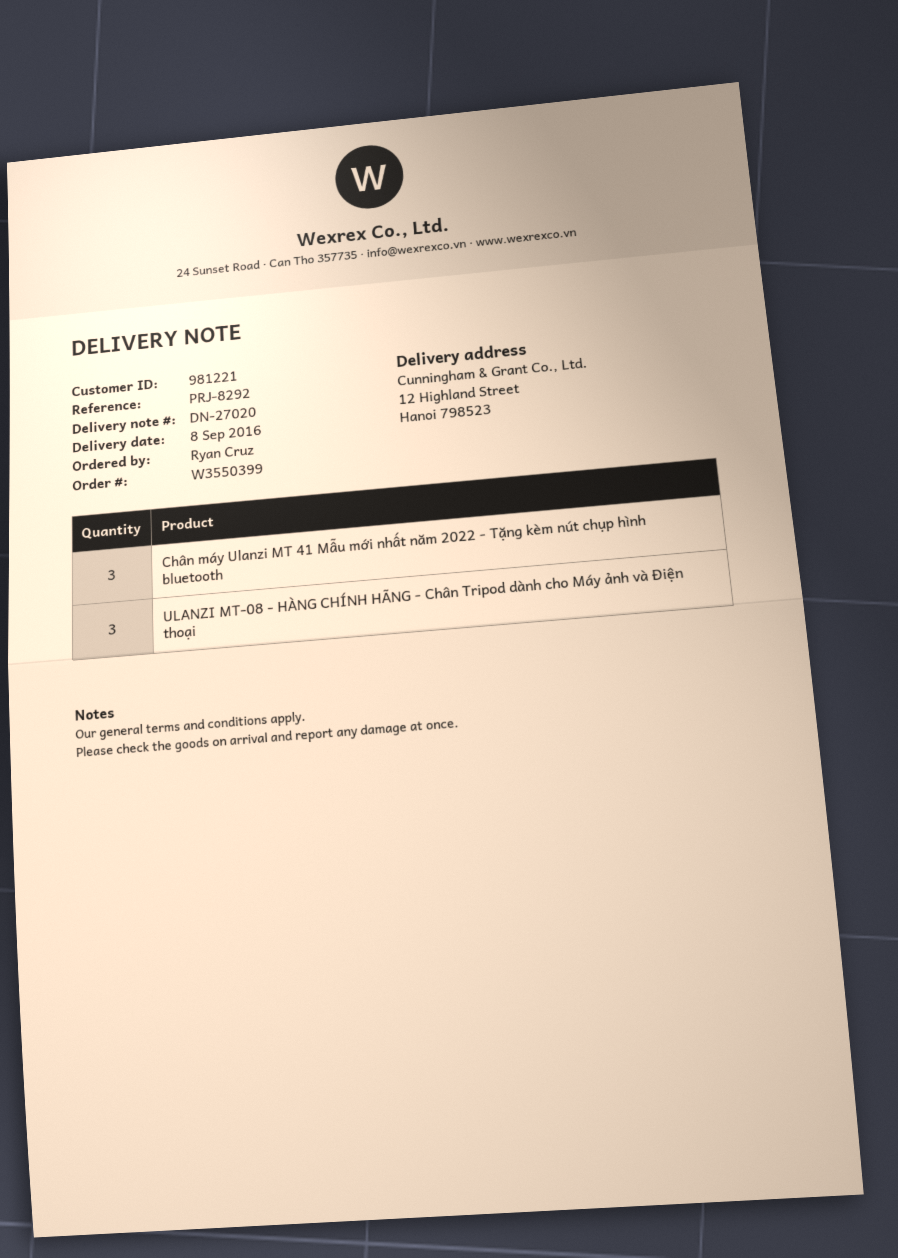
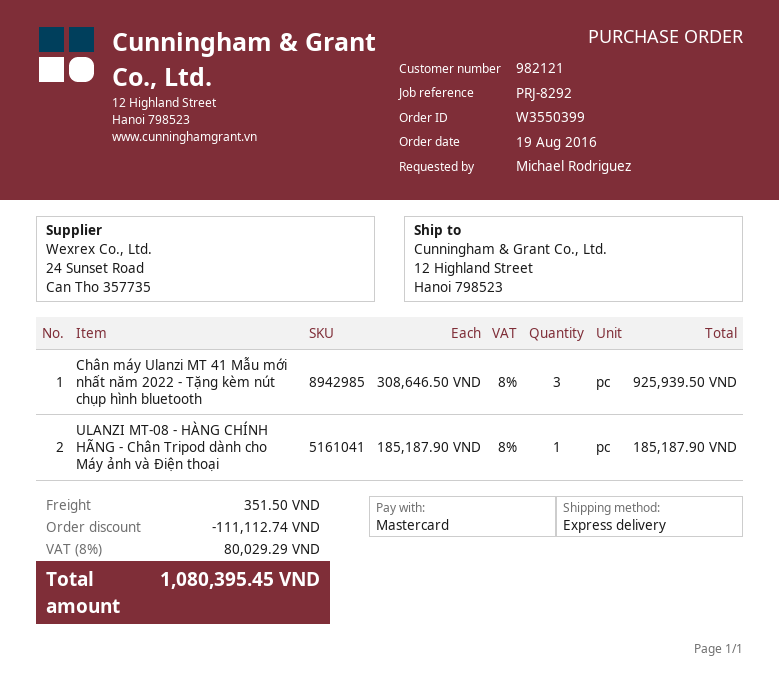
customer number: 981221 -> 982121
ordered by: Ryan Cruz -> Michael Rodriguez
ULANZI MT-08 - HÀNG CHÍNH HÃNG - Chân Tripod dành cho Máy ảnh và Điện thoại: 3 -> 1

